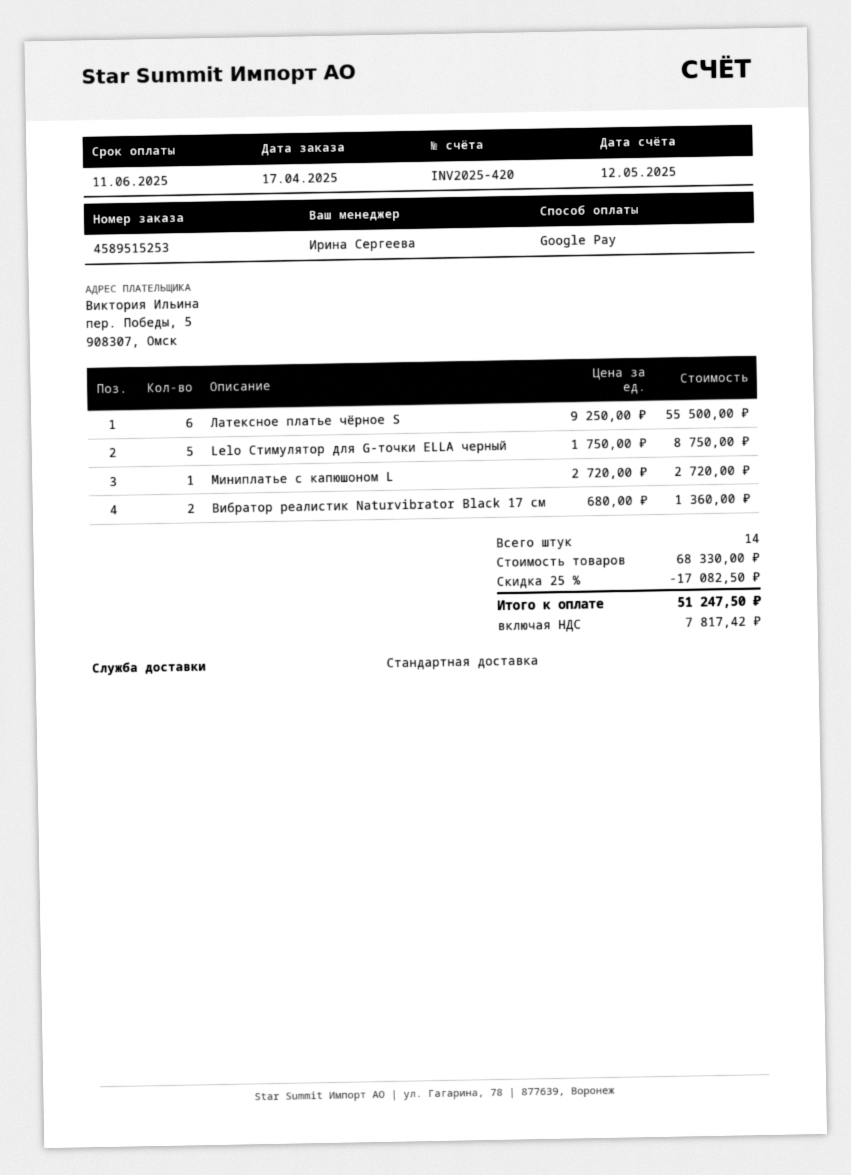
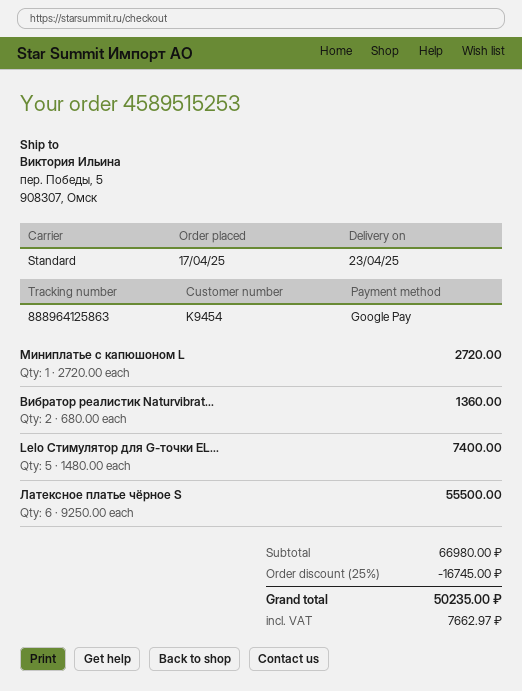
Lelo Стимулятор для G-точки ELLA черный: 5 x 1750.00 = 8750.00 -> 5 x 1480.00 = 7400.00
subtotal: 68330.00 -> 66980.00
discount: 25% = 17082.50 -> 25% = 16745.00
tax: 7817.42 -> 7662.97
total: 51247.50 -> 50235.00

